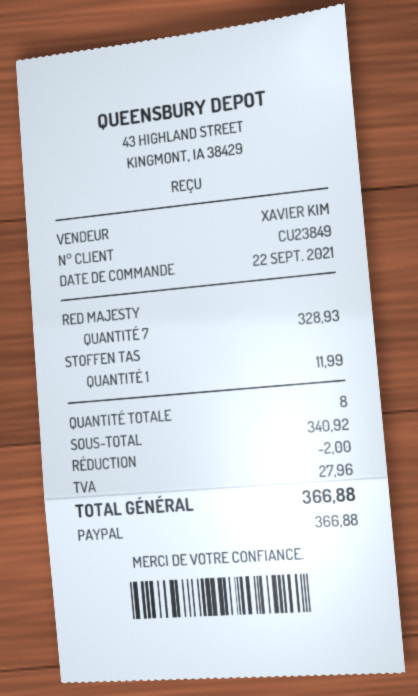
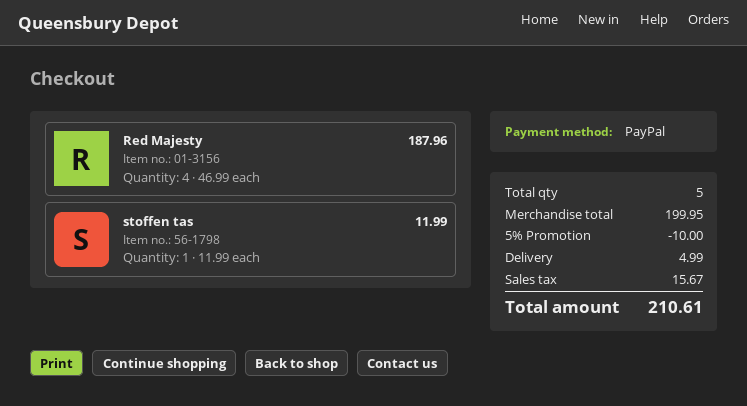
RED MAJESTY: 7 for 328.93 -> 4 for 187.96
total quantity: 8 -> 5
subtotal: 340.92 -> 199.95
discount: 2.00 -> 10.00
shipping: none -> 4.99
tax: 27.96 -> 15.67
total: 366.88 -> 210.61

